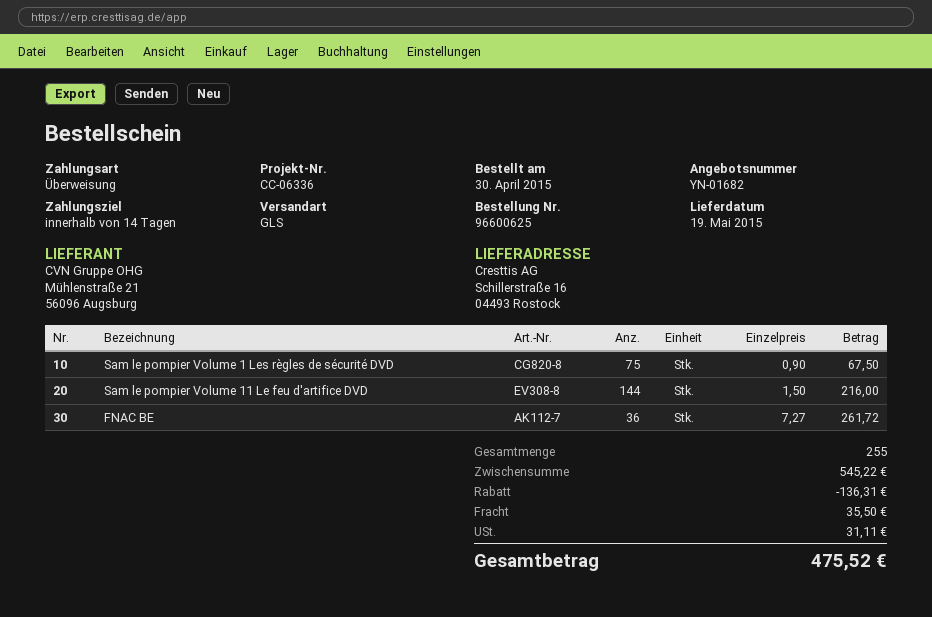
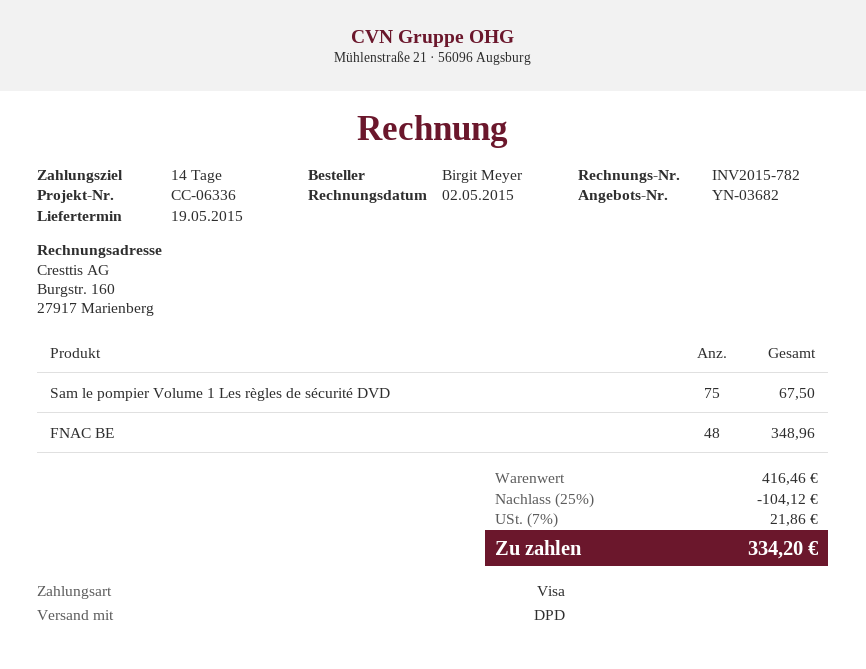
quote number: YN-01682 -> YN-03682
payment method: bank transfer -> Visa
shipping method: GLS -> DPD
Sam le pompier Volume 11 Le feu d'artifice DVD: 144 for 216.00 -> none
FNAC BE: 36 for 261.72 -> 48 for 348.96
subtotal: 545.22 -> 416.46
discount: 136.31 -> 104.12
shipping: 35.50 -> none
tax: 31.11 -> 21.86
total: 475.52 -> 334.20

